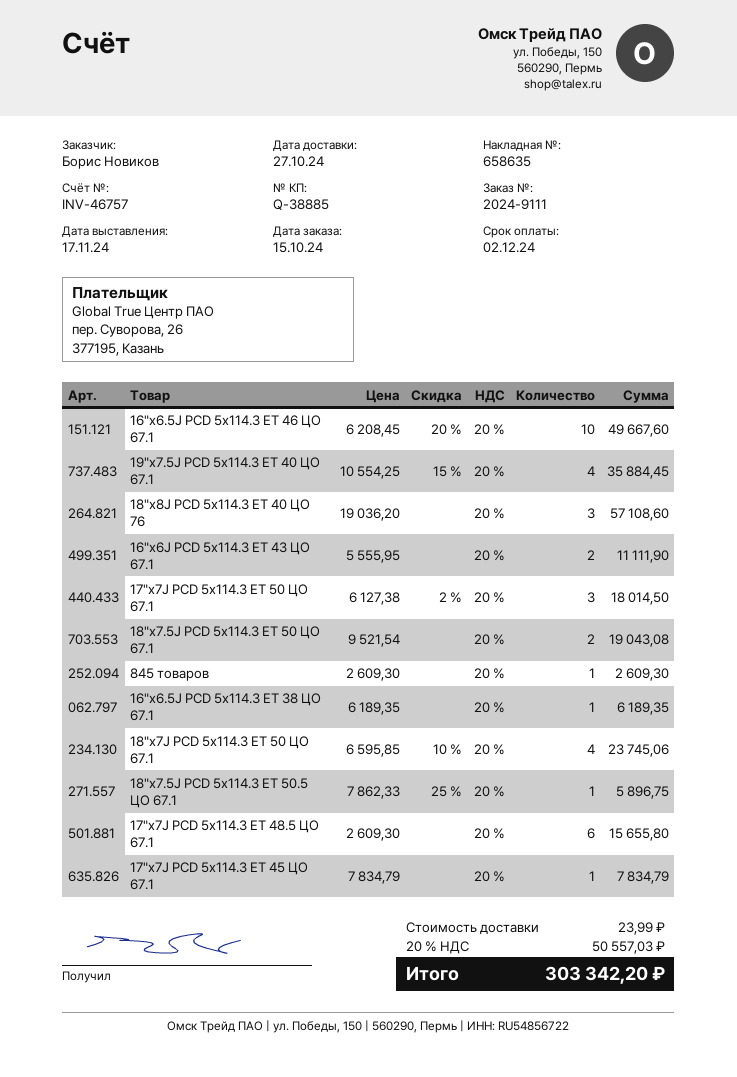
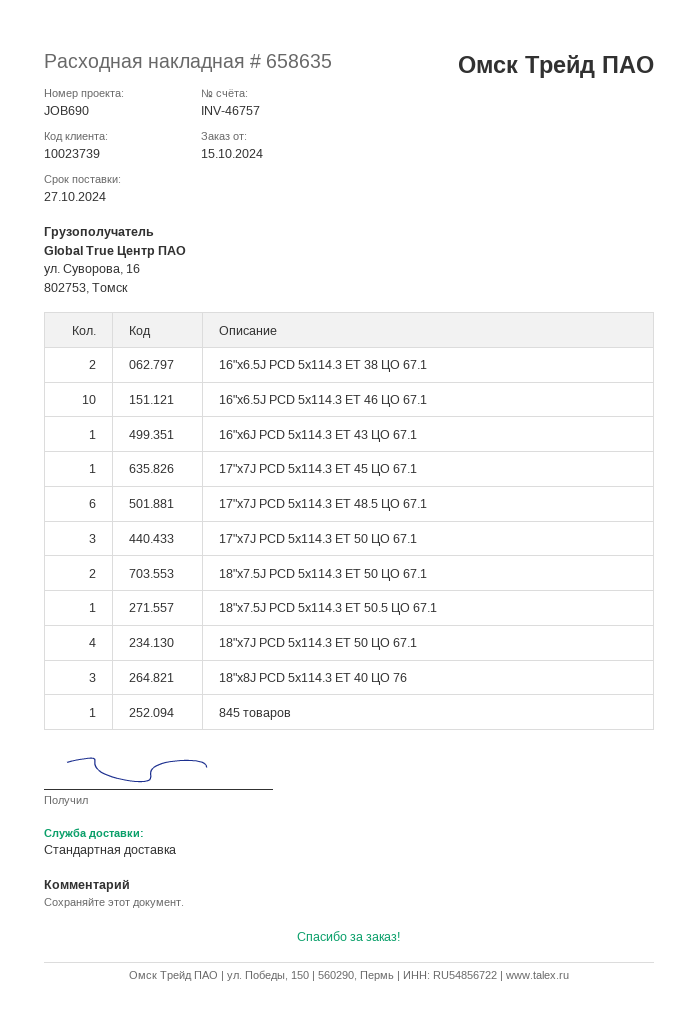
19"x7.5J PCD 5x114.3 ЕТ 40 ЦО 67.1: 4 -> none
16"x6J PCD 5x114.3 ЕТ 43 ЦО 67.1: 2 -> 1
16"x6.5J PCD 5x114.3 ЕТ 38 ЦО 67.1: 1 -> 2

